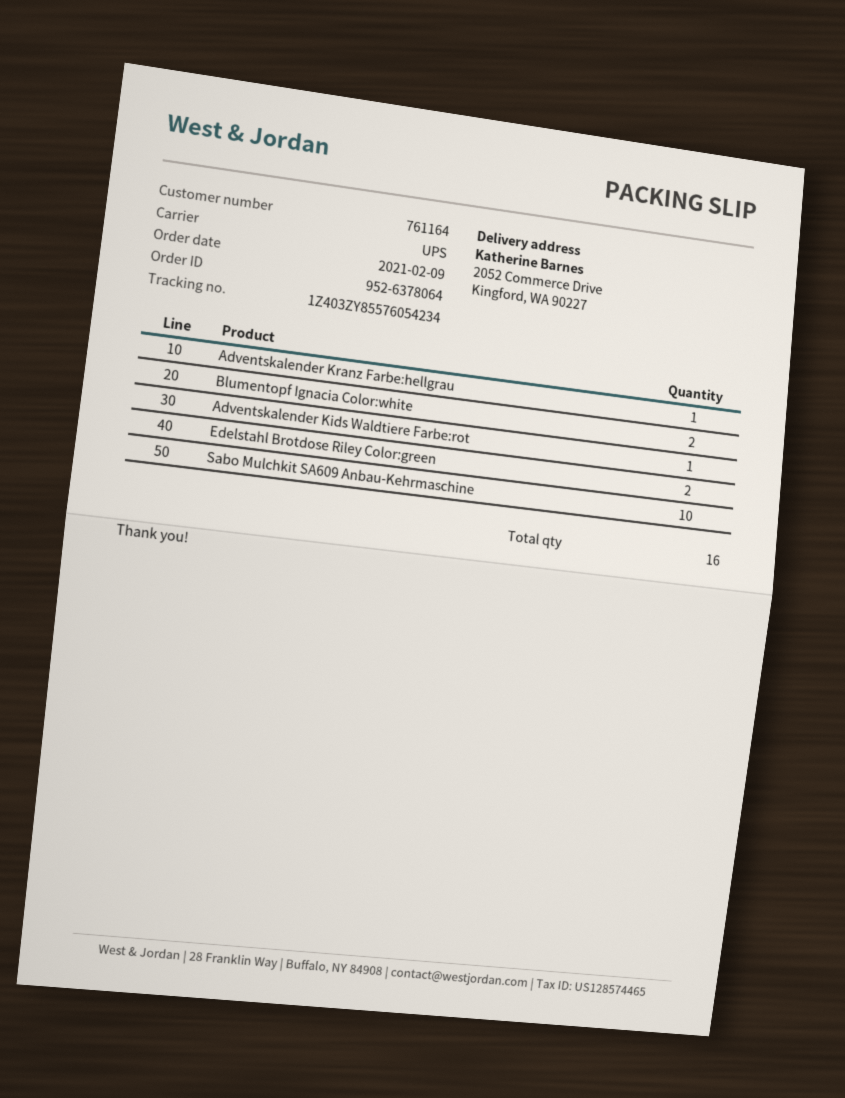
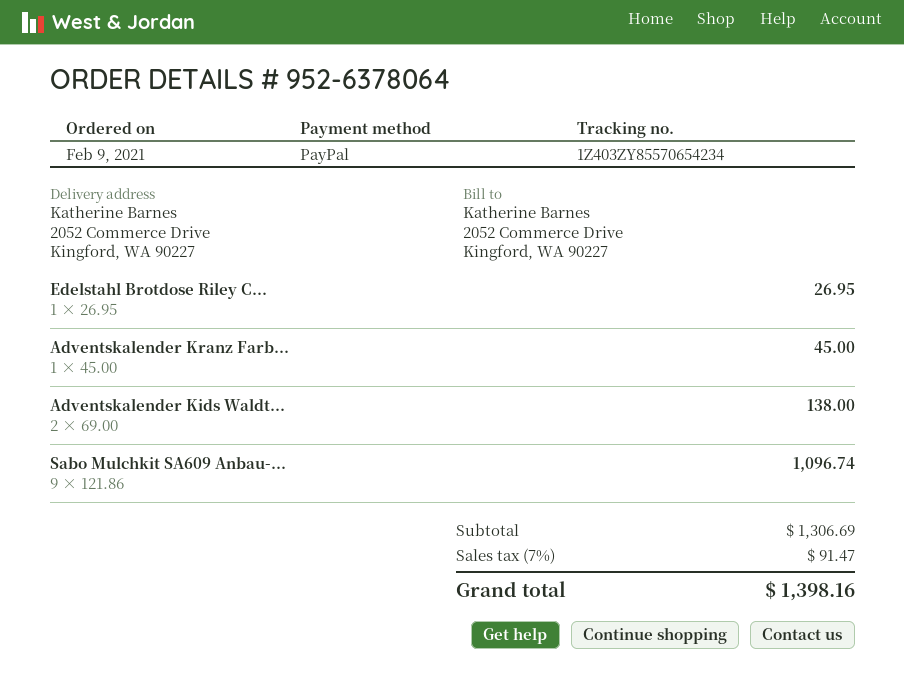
tracking number: 1Z403ZY85576054234 -> 1Z403ZY85570654234
Blumentopf Ignacia Color:white: 2 -> none
Adventskalender Kids Waldtiere Farbe:rot: 1 -> 2
Edelstahl Brotdose Riley Color:green: 2 -> 1
Sabo Mulchkit SA609 Anbau-Kehrmaschine: 10 -> 9

